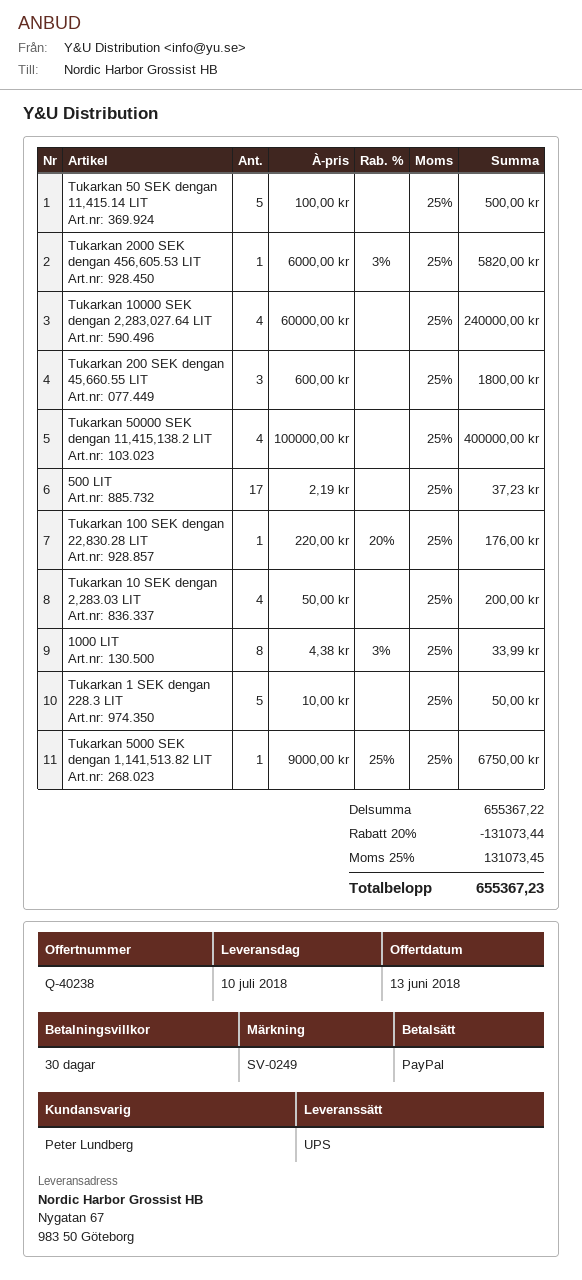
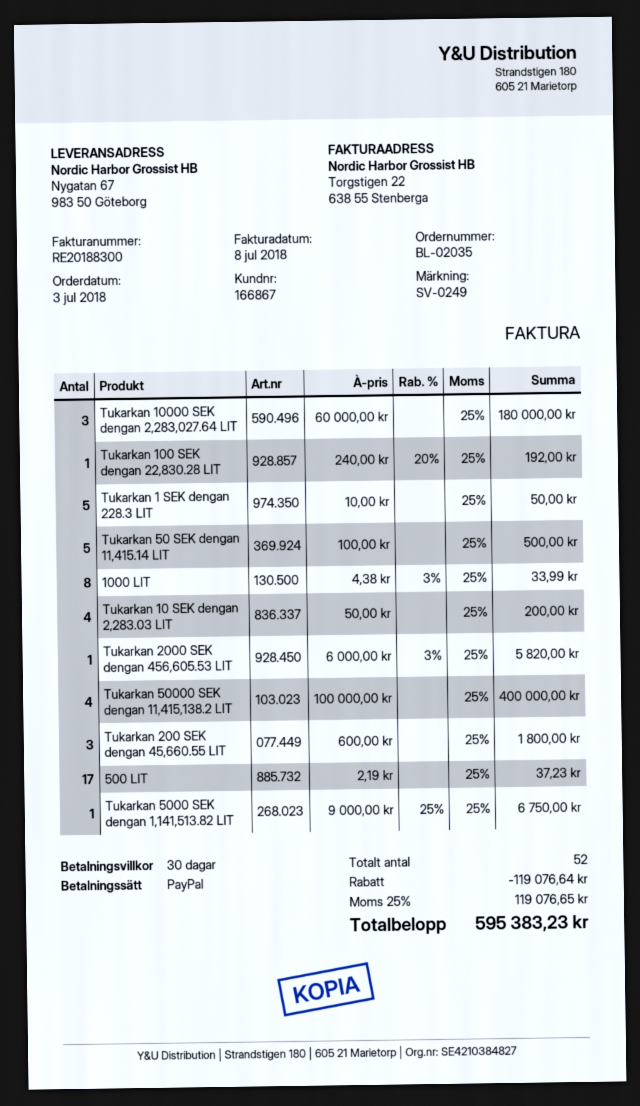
Tukarkan 10000 SEK dengan 2,283,027.64 LIT: 4 x 60000.00 = 240000.00 -> 3 x 60000.00 = 180000.00
Tukarkan 100 SEK dengan 22,830.28 LIT: 1 x 220.00 - 20% = 176.00 -> 1 x 240.00 - 20% = 192.00
discount: 131073.44 -> 119076.64
tax: 25% = 131073.45 -> 25% = 119076.65
total: 655367.23 -> 595383.23

